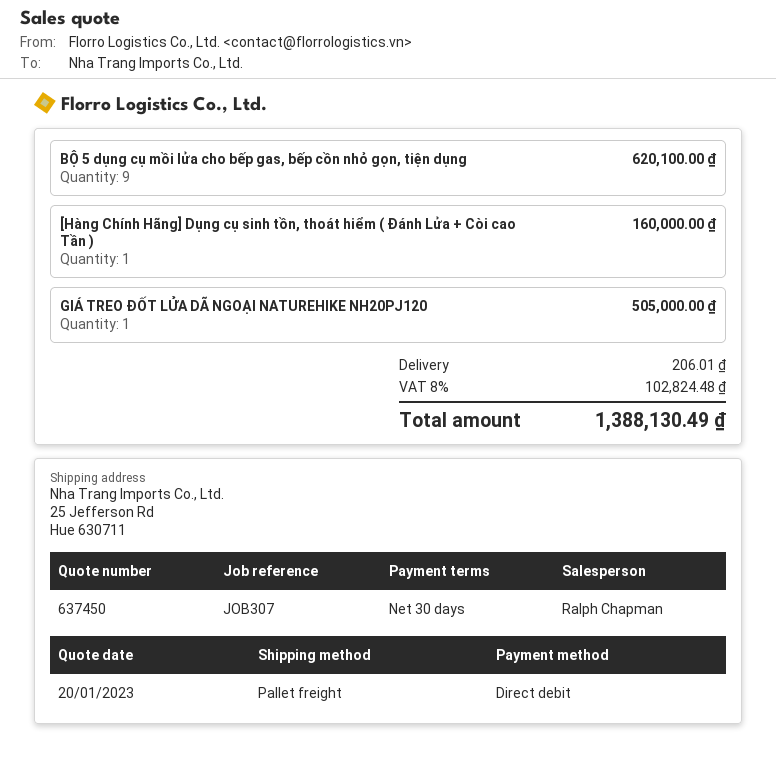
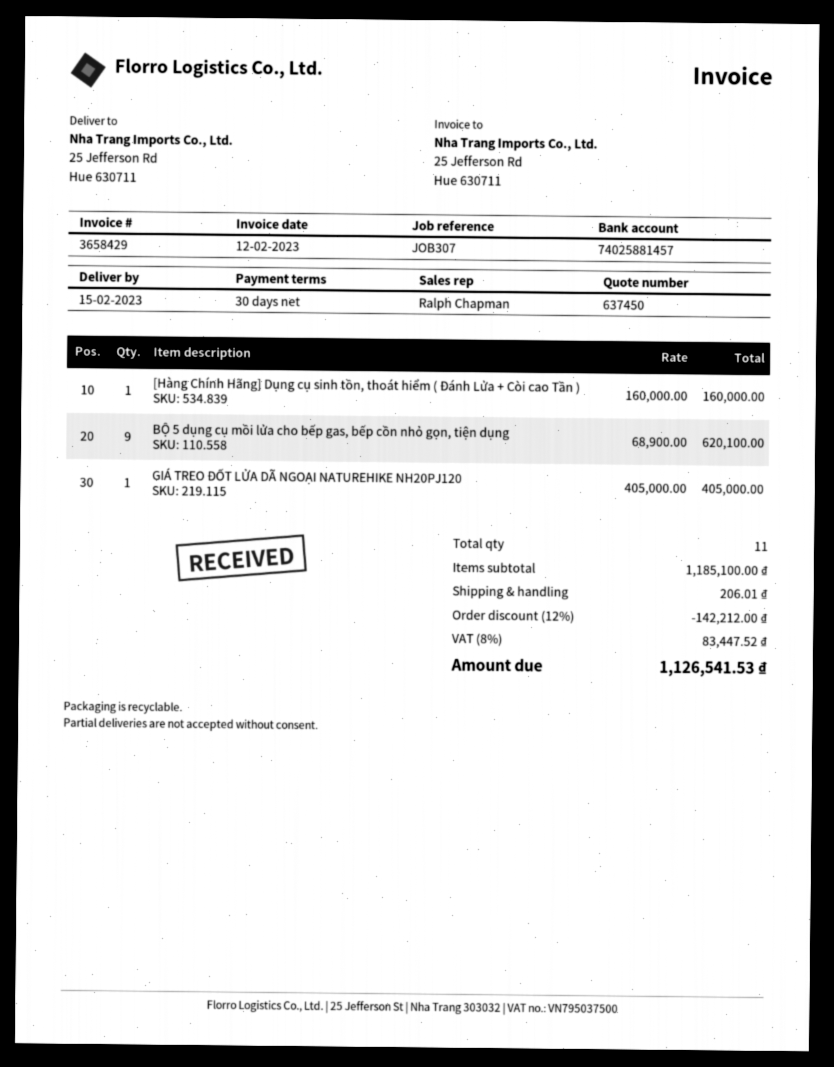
GIÁ TREO ĐỐT LỬA DÃ NGOẠI NATUREHIKE NH20PJ120: 1 for 505000.00 -> 1 for 405000.00
discount: none -> 12% = 142212.00
tax: 8% = 102824.48 -> 8% = 83447.52
total: 1388130.49 -> 1126541.53

